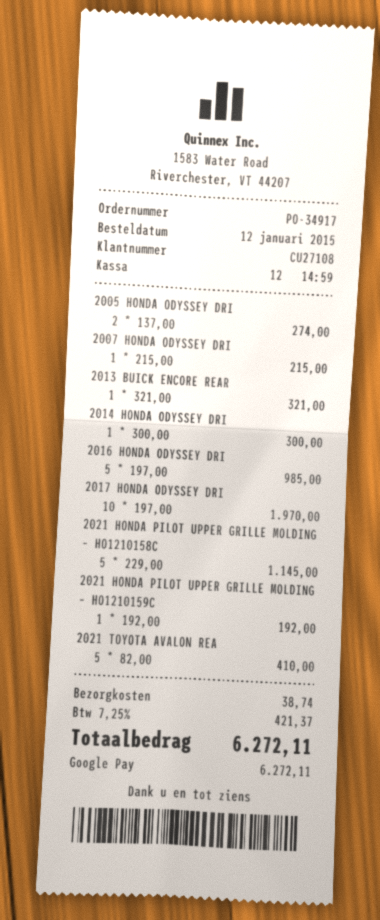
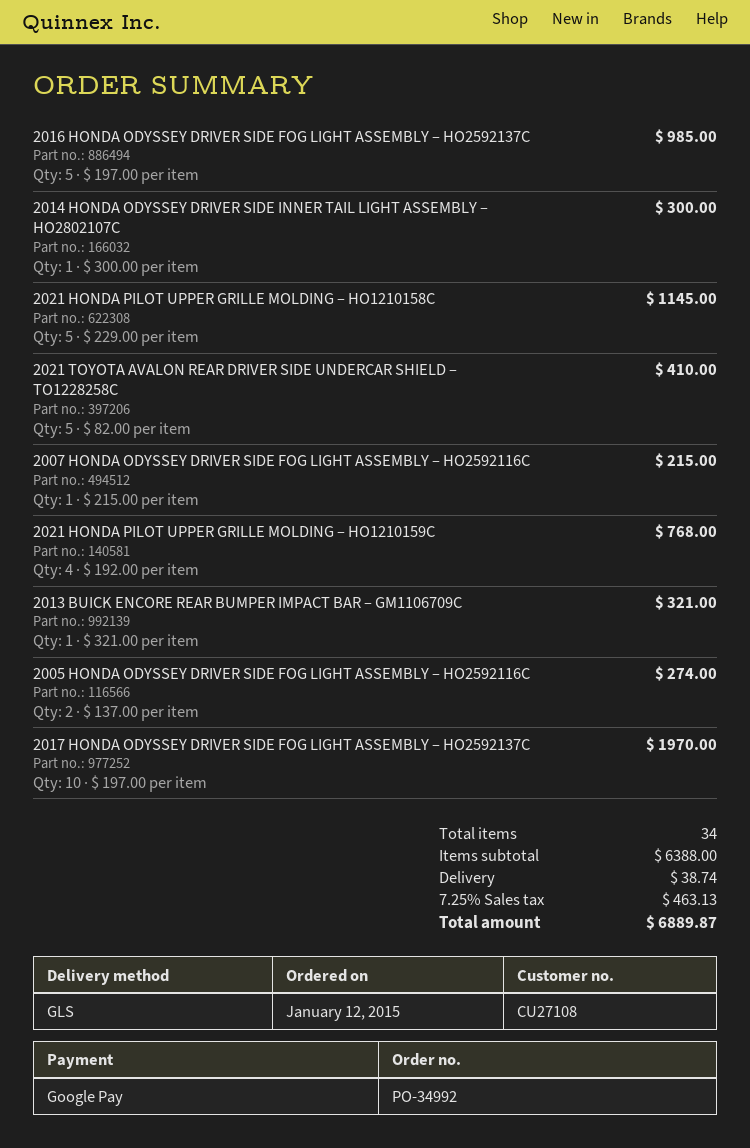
order number: PO-34917 -> PO-34992
2021 HONDA PILOT UPPER GRILLE MOLDING – HO1210159C: 1 x 192.00 = 192.00 -> 4 x 192.00 = 768.00
tax: 7.25% = 421.37 -> 7.25% = 463.13
total: 6272.11 -> 6889.87

